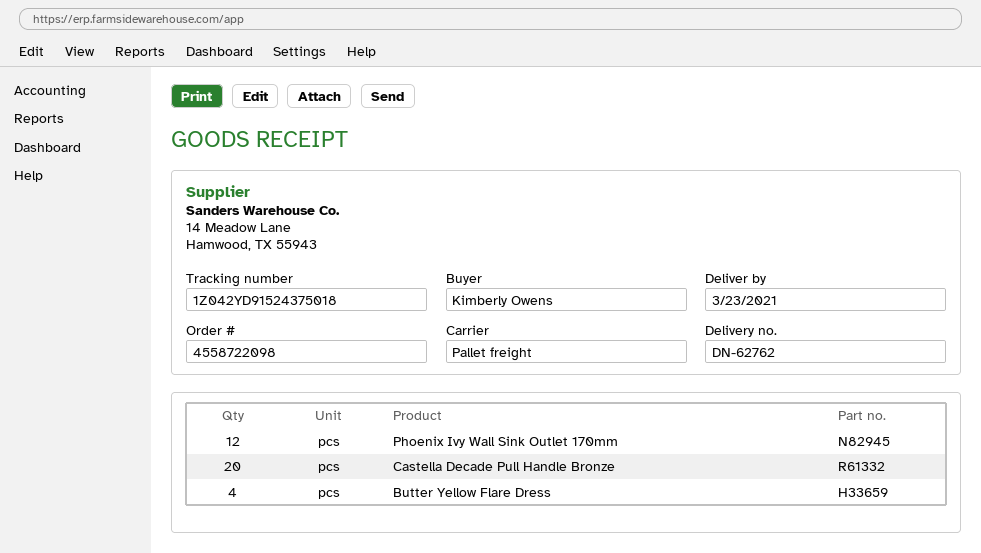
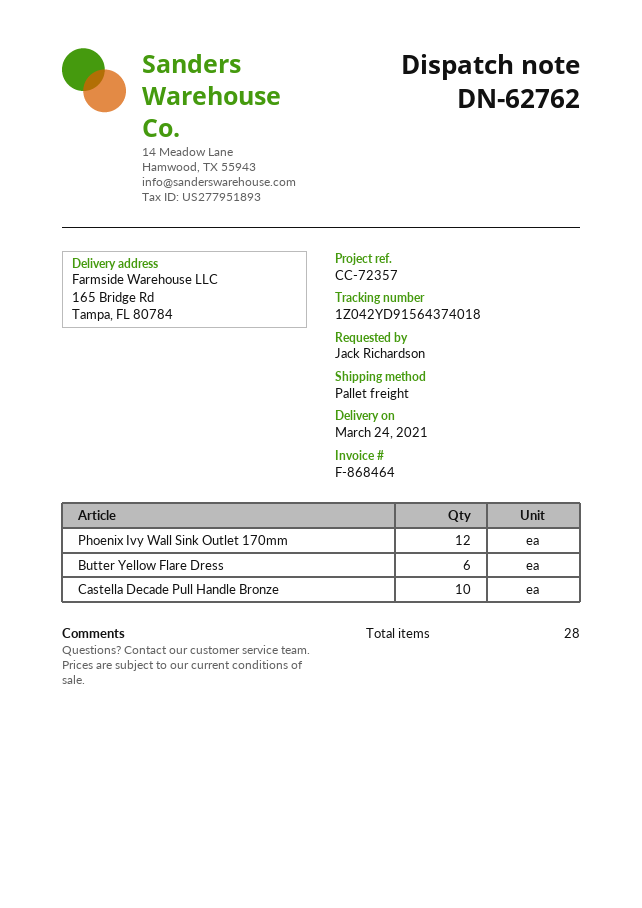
delivery date: 2021-03-23 -> 2021-03-24
ordered by: Kimberly Owens -> Jack Richardson
tracking number: 1Z042YD91524375018 -> 1Z042YD91564374018
Castella Decade Pull Handle Bronze: 20 -> 10
Butter Yellow Flare Dress: 4 -> 6

